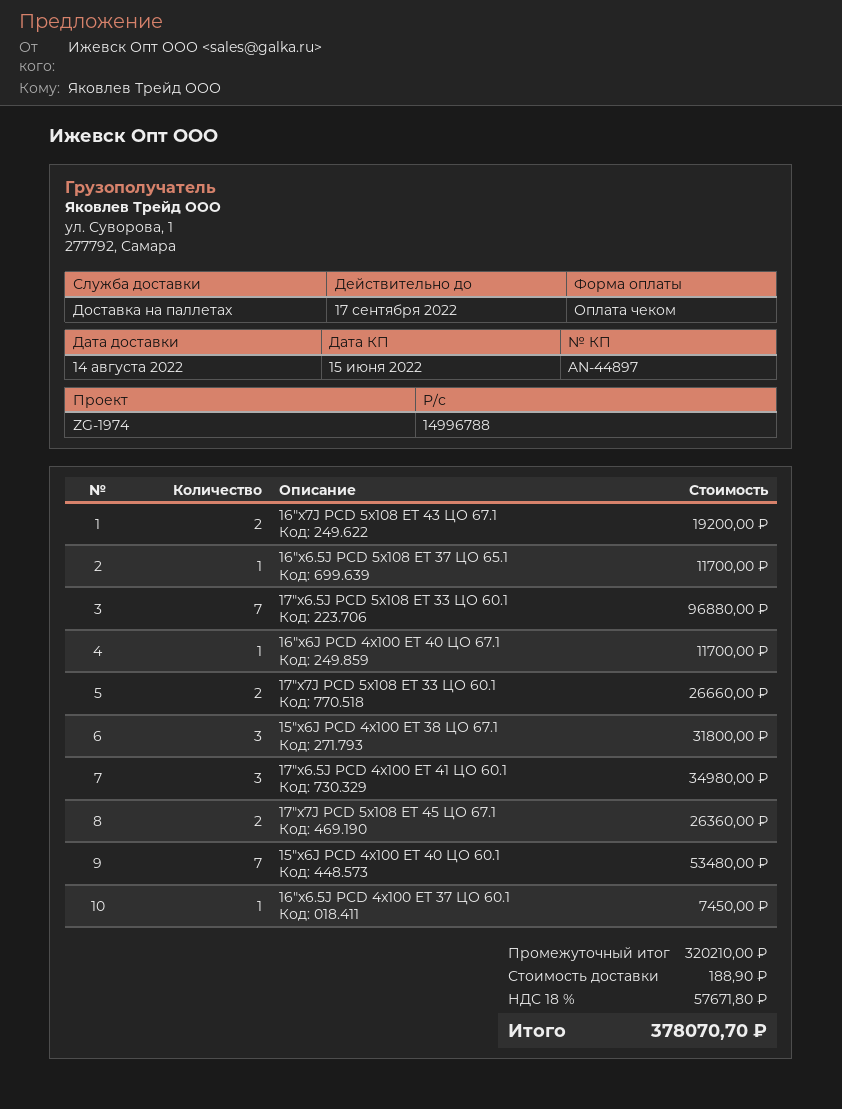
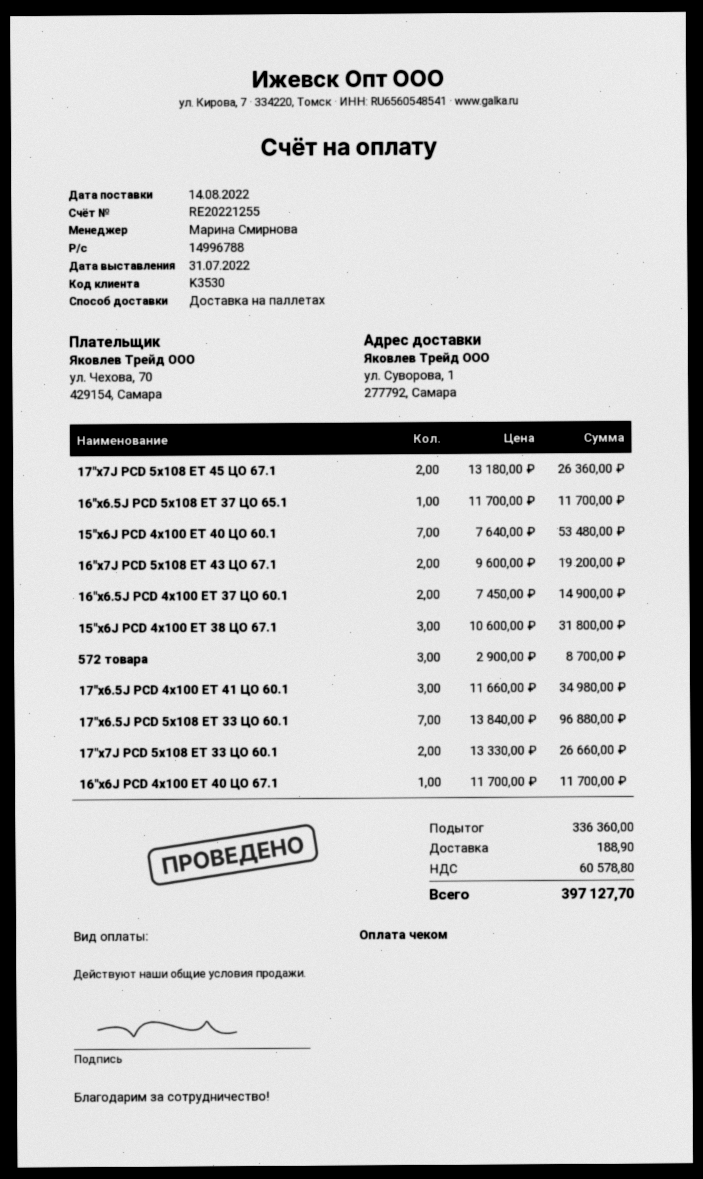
16"x6.5J PCD 4x100 ЕТ 37 ЦО 60.1: 1 for 7450.00 -> 2 for 14900.00
572 товара: none -> 3 for 8700.00
subtotal: 320210.00 -> 336360.00
tax: 57671.80 -> 60578.80
total: 378070.70 -> 397127.70

